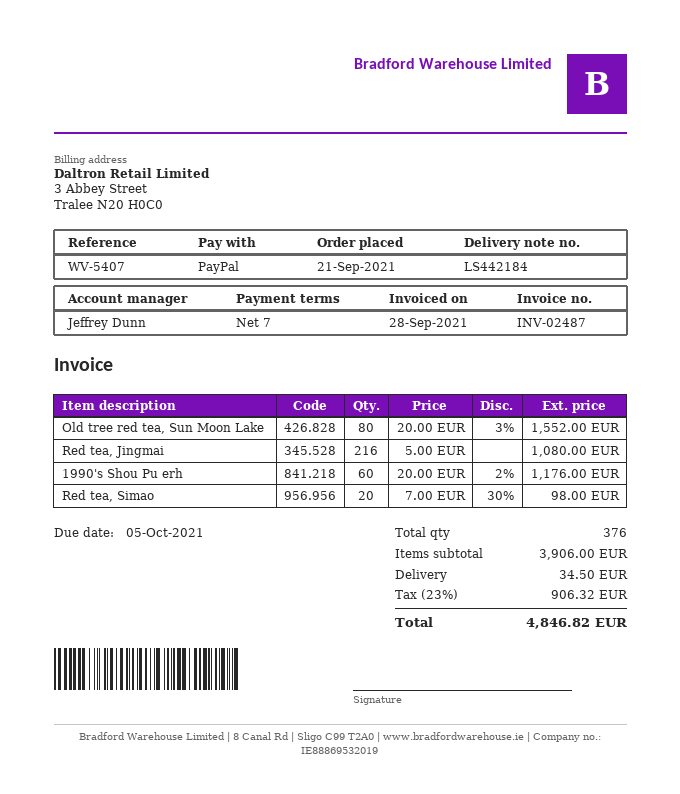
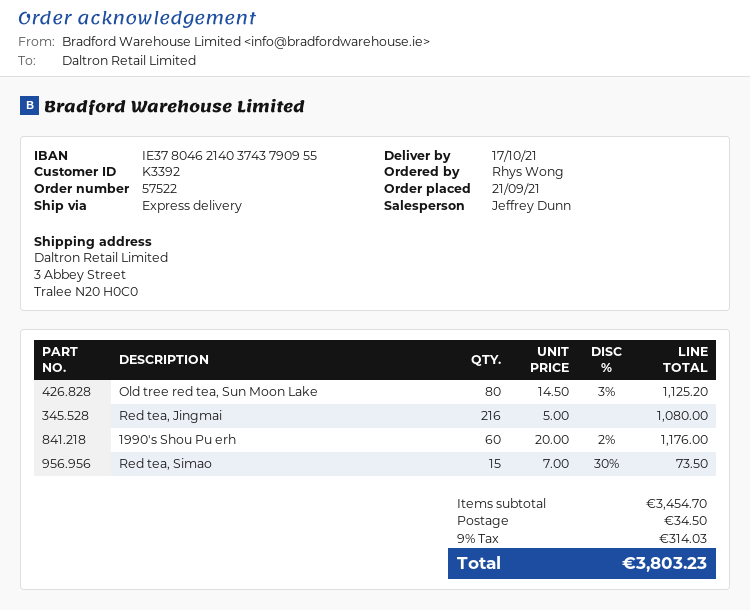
Old tree red tea, Sun Moon Lake: 80 x 20.00 - 3% = 1552.00 -> 80 x 14.50 - 3% = 1125.20
Red tea, Simao: 20 x 7.00 - 30% = 98.00 -> 15 x 7.00 - 30% = 73.50
subtotal: 3906.00 -> 3454.70
tax: 23% = 906.32 -> 9% = 314.03
total: 4846.82 -> 3803.23

